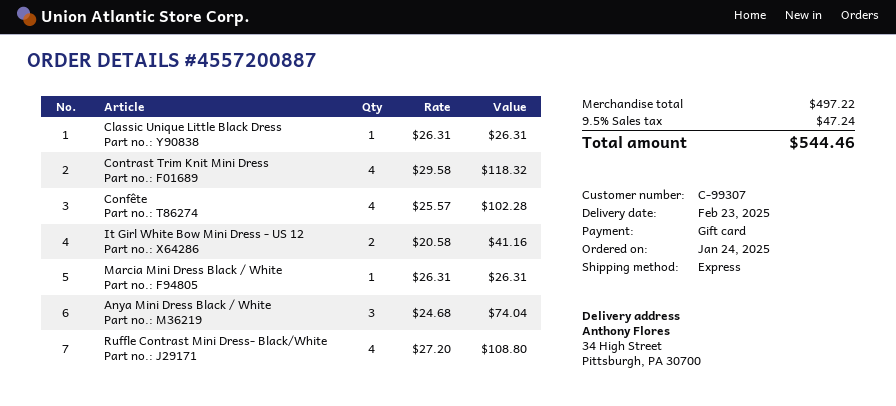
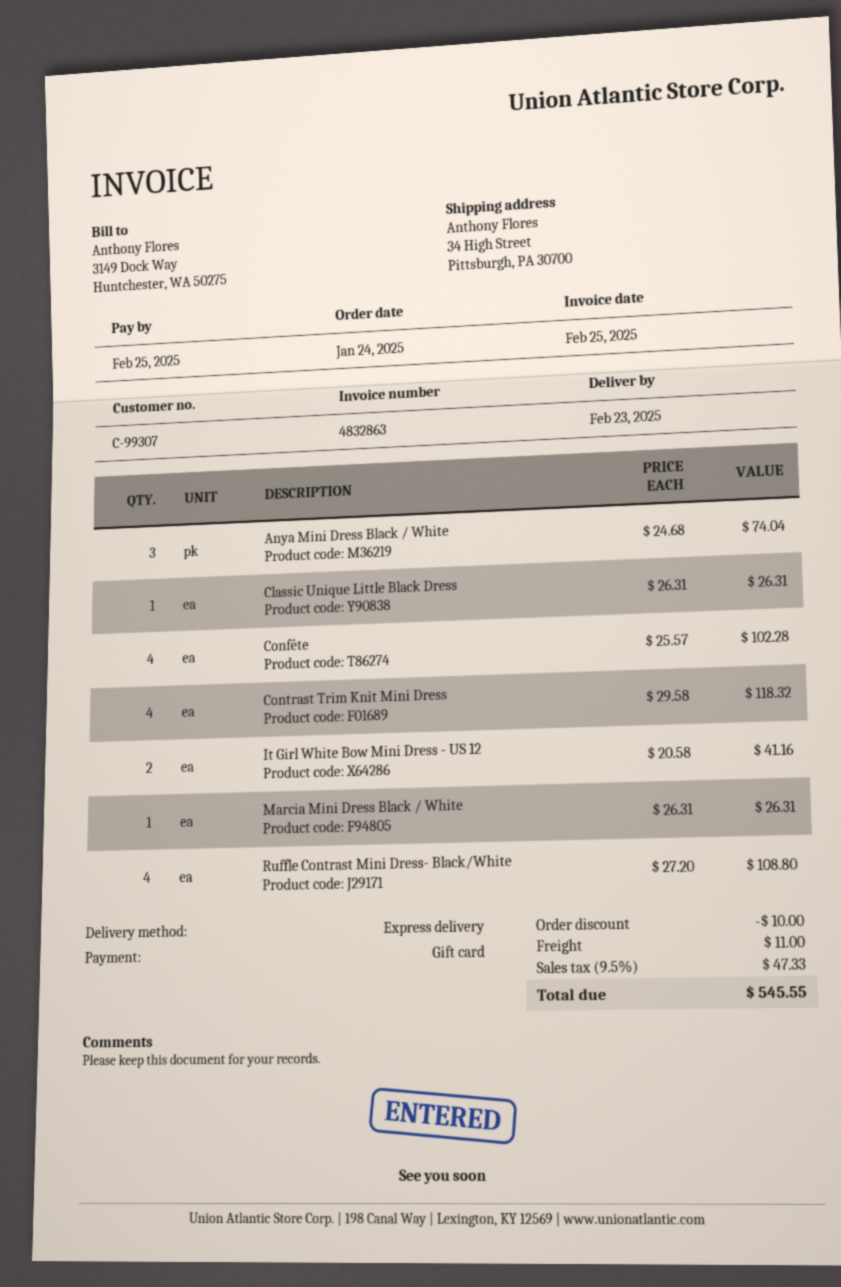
discount: none -> 10.00
shipping: none -> 11.00
tax: 9.5% = 47.24 -> 9.5% = 47.33
total: 544.46 -> 545.55

